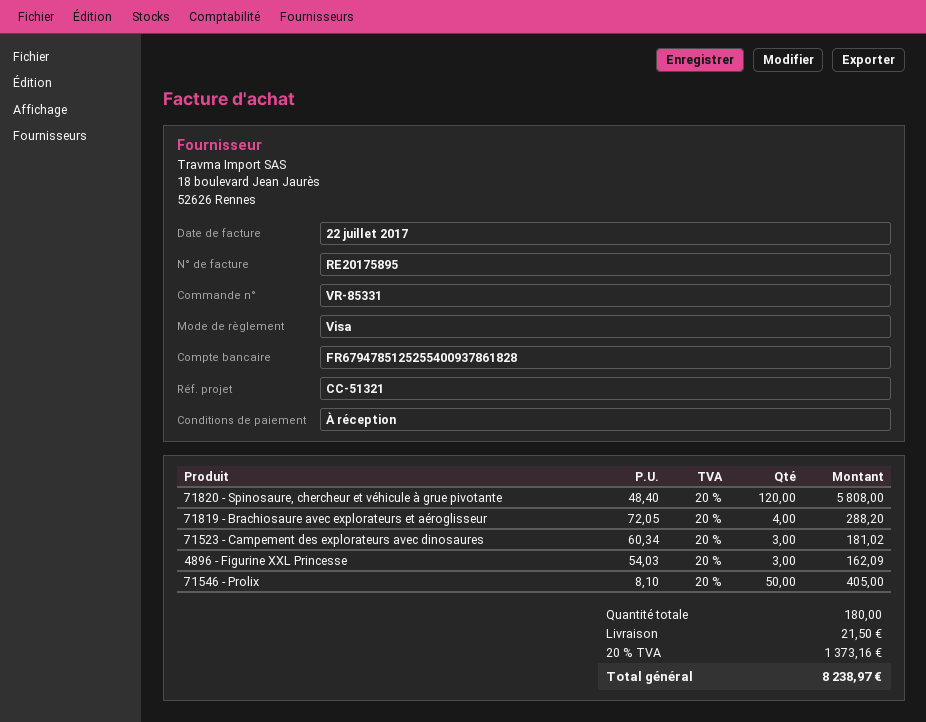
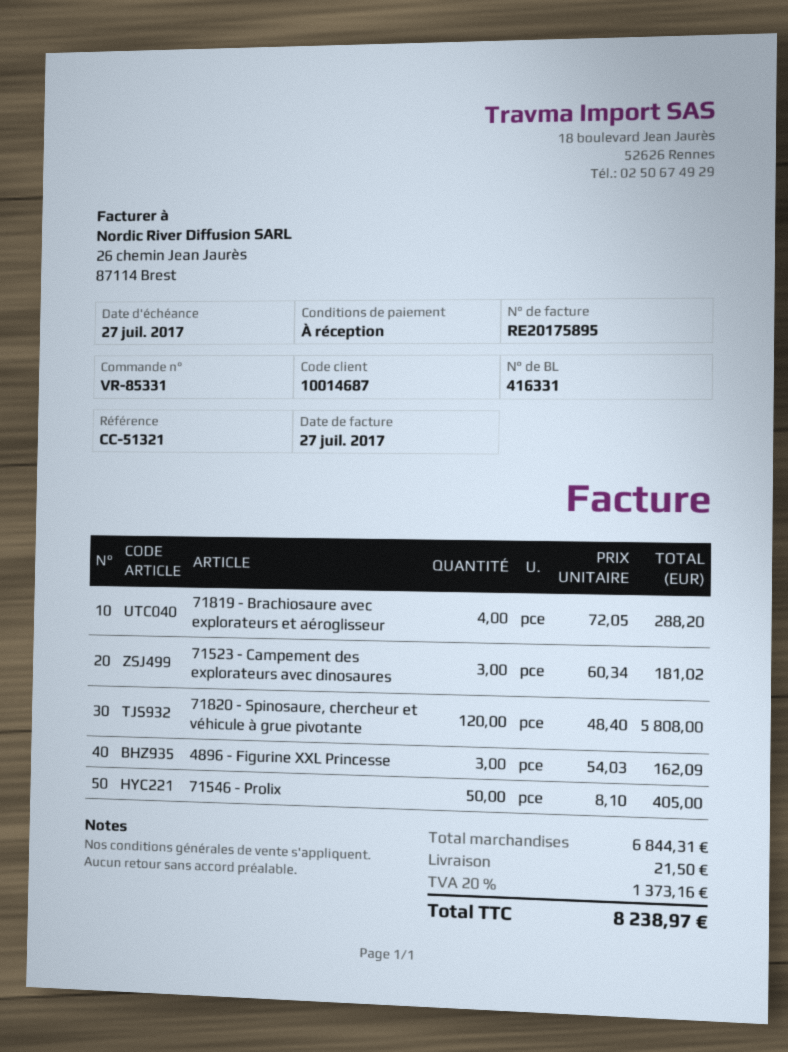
invoice date: 2017-07-22 -> 2017-07-27

